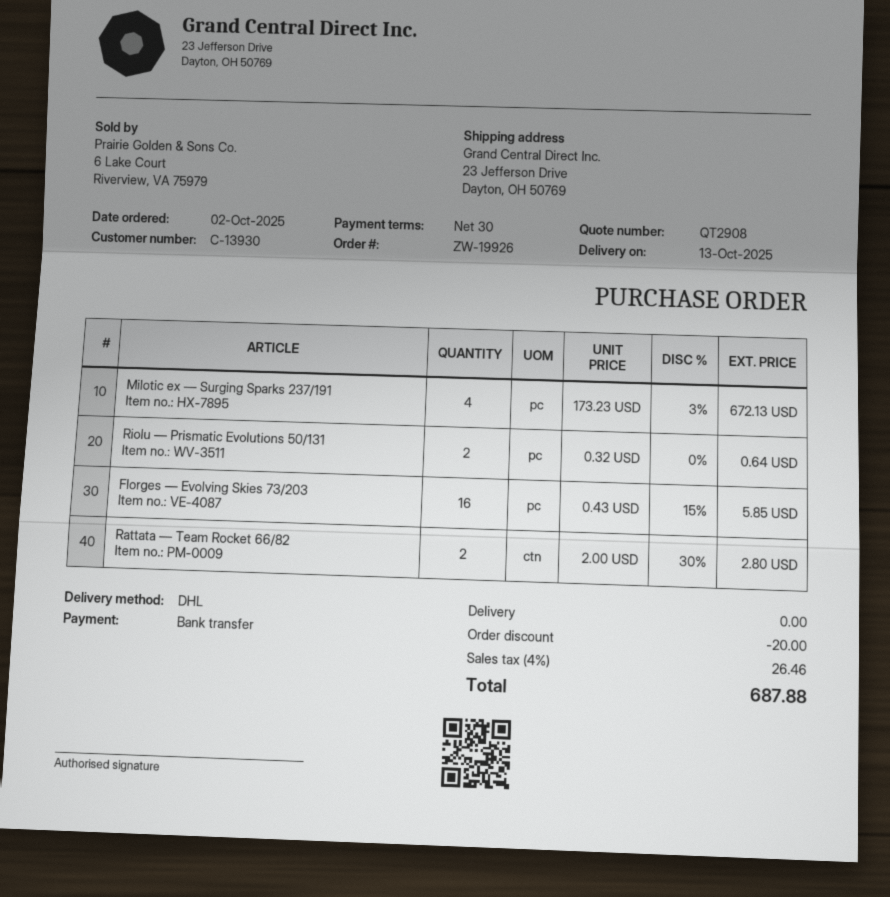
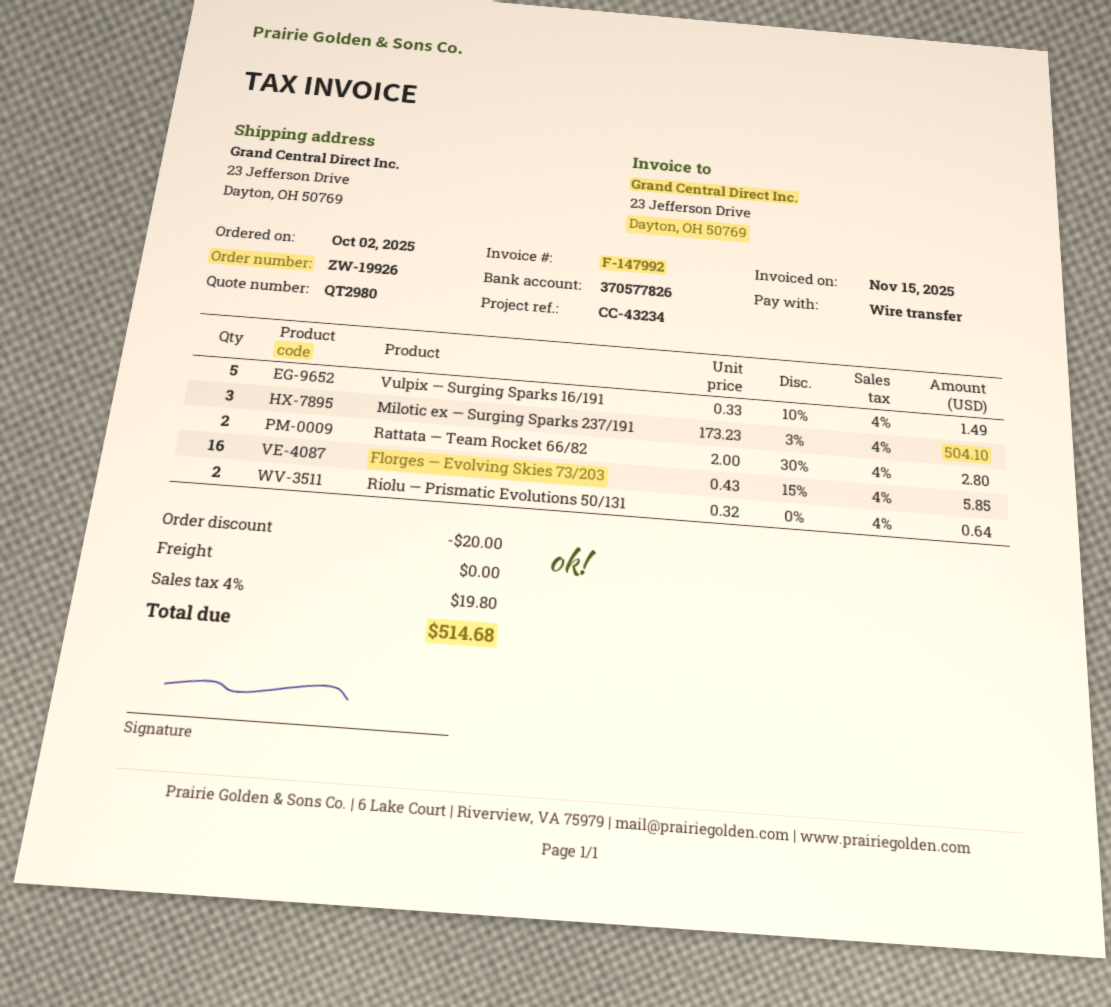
quote number: QT2908 -> QT2980
Milotic ex — Surging Sparks 237/191: 4 x 173.23 - 3% = 672.13 -> 3 x 173.23 - 3% = 504.10
Vulpix — Surging Sparks 16/191: none -> 5 x 0.33 - 10% = 1.49
tax: 4% = 26.46 -> 4% = 19.80
total: 687.88 -> 514.68

